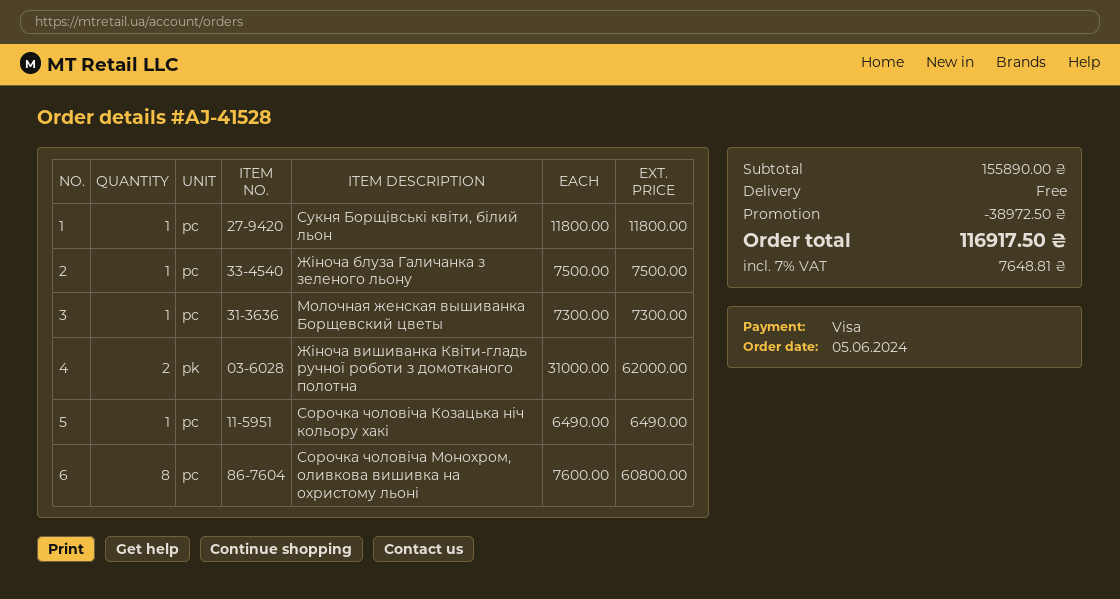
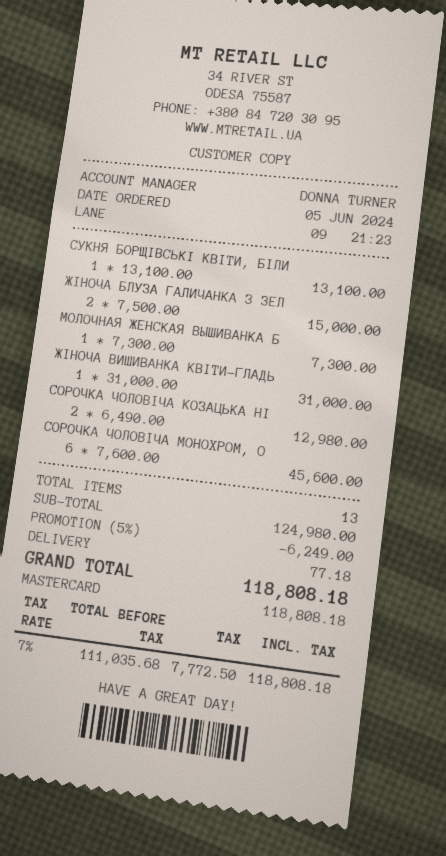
payment method: Visa -> Mastercard
Сукня Борщівські квіти, білий льон: 1 x 11800.00 = 11800.00 -> 1 x 13100.00 = 13100.00
Жіноча блуза Галичанка з зеленого льону: 1 x 7500.00 = 7500.00 -> 2 x 7500.00 = 15000.00
Жіноча вишиванка Квіти-гладь ручної роботи з домотканого полотна: 2 x 31000.00 = 62000.00 -> 1 x 31000.00 = 31000.00
Сорочка чоловіча Козацька ніч кольору хакі: 1 x 6490.00 = 6490.00 -> 2 x 6490.00 = 12980.00
Сорочка чоловіча Монохром, оливкова вишивка на охристому льоні: 8 x 7600.00 = 60800.00 -> 6 x 7600.00 = 45600.00
subtotal: 155890.00 -> 124980.00
discount: 38972.50 -> 6249.00
shipping: 0.00 -> 77.18
tax: 7% = 7648.81 -> 7% = 7772.50
total: 116917.50 -> 118808.18

